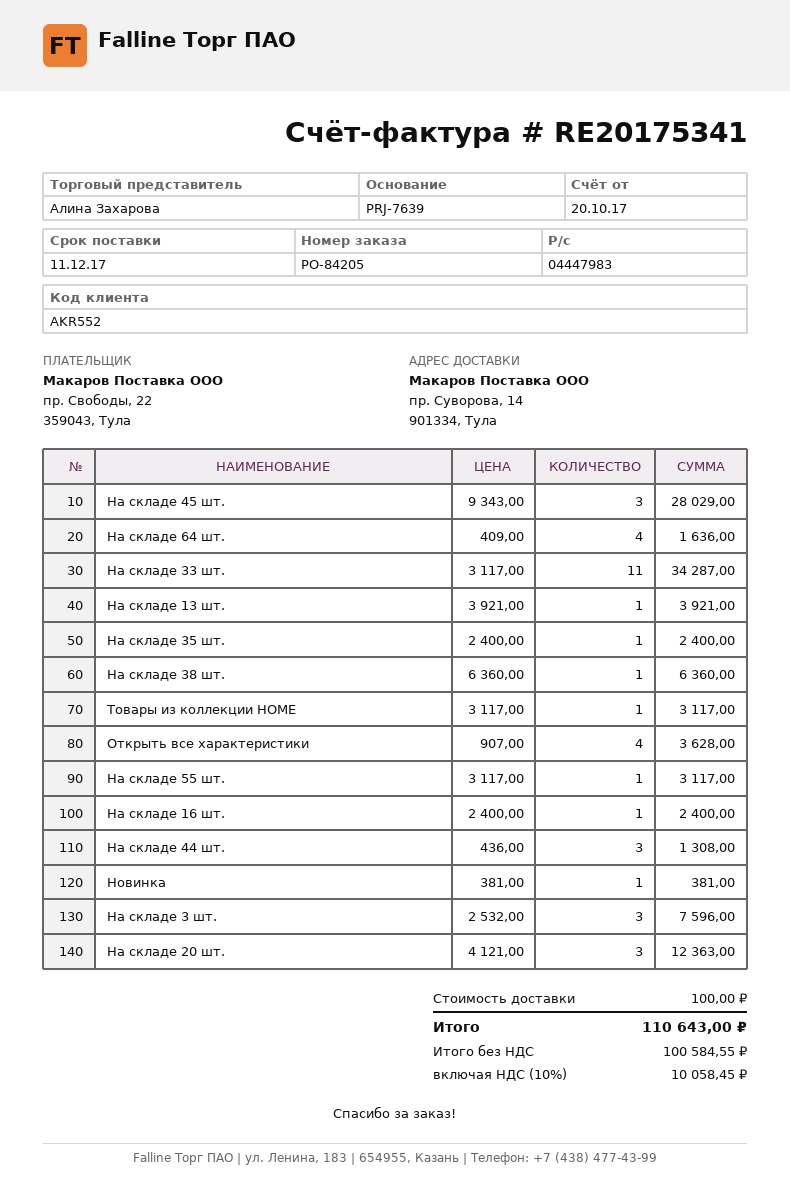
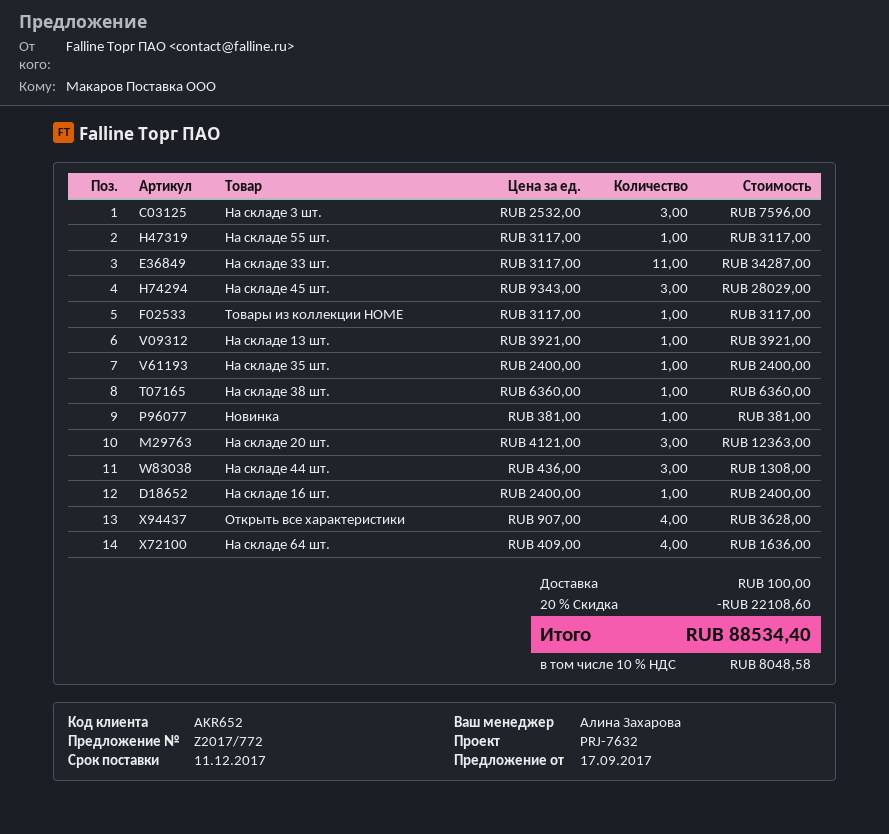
customer number: AKR552 -> AKR652
reference: PRJ-7639 -> PRJ-7632
discount: none -> 20% = 22108.60
tax: 10% = 10058.45 -> 10% = 8048.58
total: 110643.00 -> 88534.40

